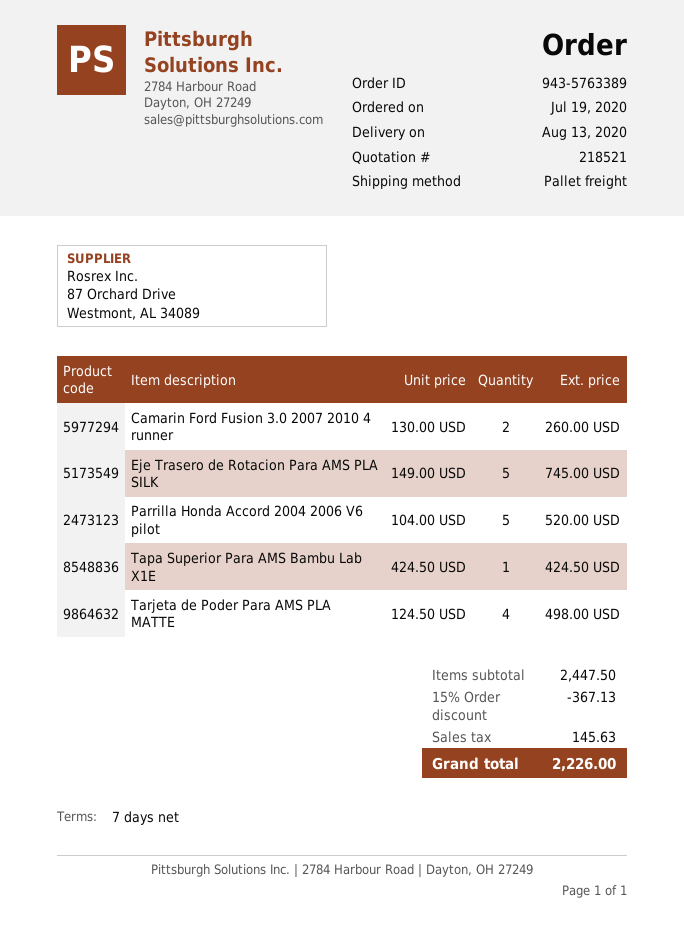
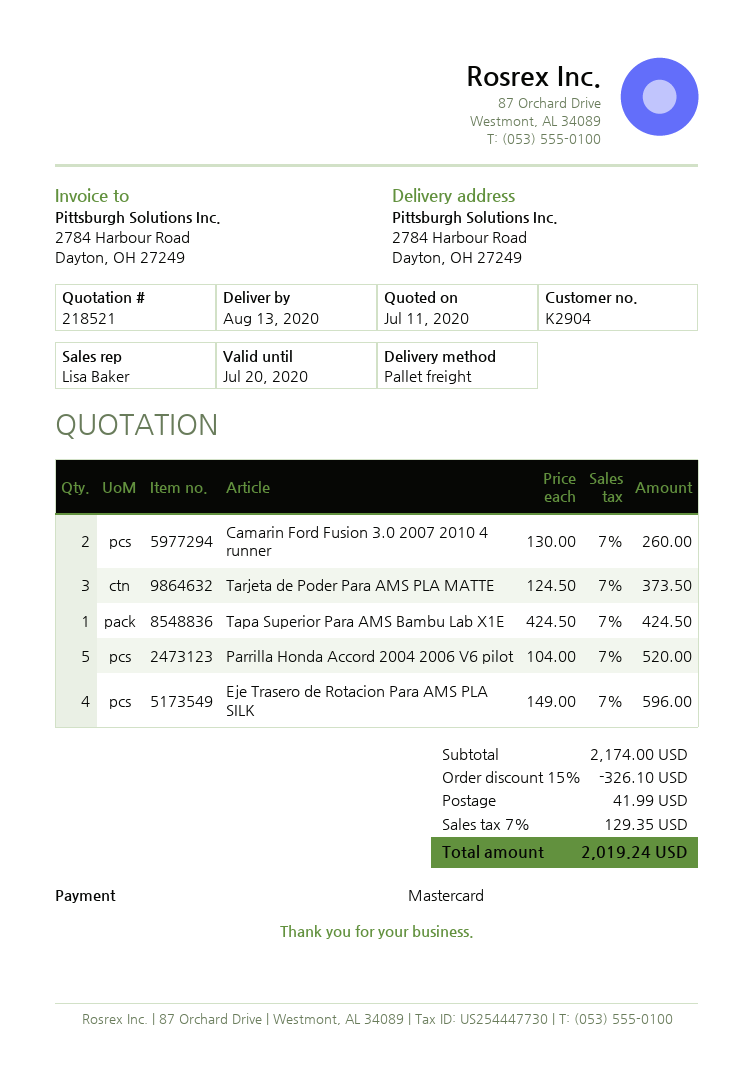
Eje Trasero de Rotacion Para AMS PLA SILK: 5 x 149.00 = 745.00 -> 4 x 149.00 = 596.00
Tarjeta de Poder Para AMS PLA MATTE: 4 x 124.50 = 498.00 -> 3 x 124.50 = 373.50
subtotal: 2447.50 -> 2174.00
discount: 15% = 367.13 -> 15% = 326.10
shipping: none -> 41.99
tax: 145.63 -> 129.35
total: 2226.00 -> 2019.24

